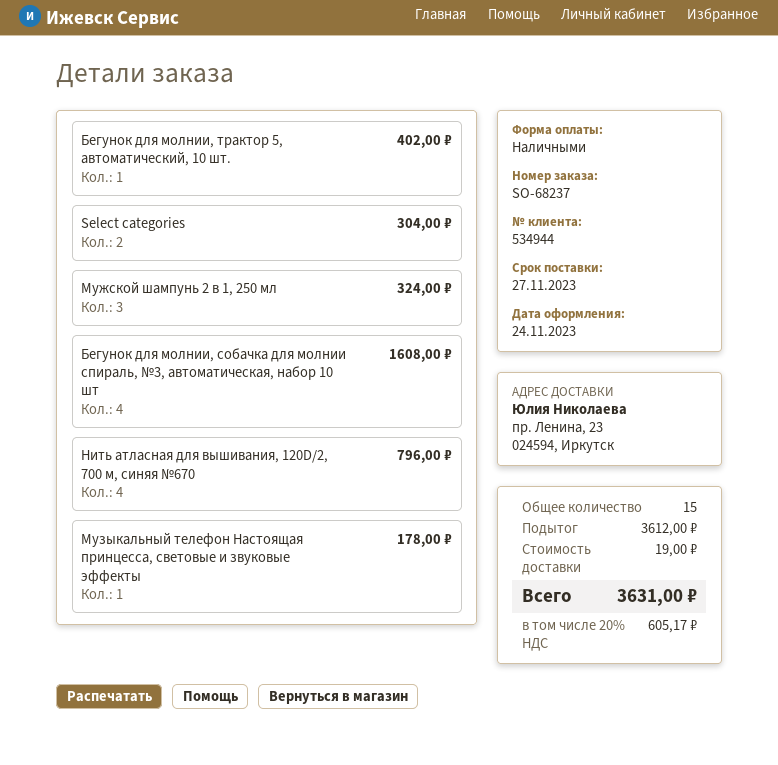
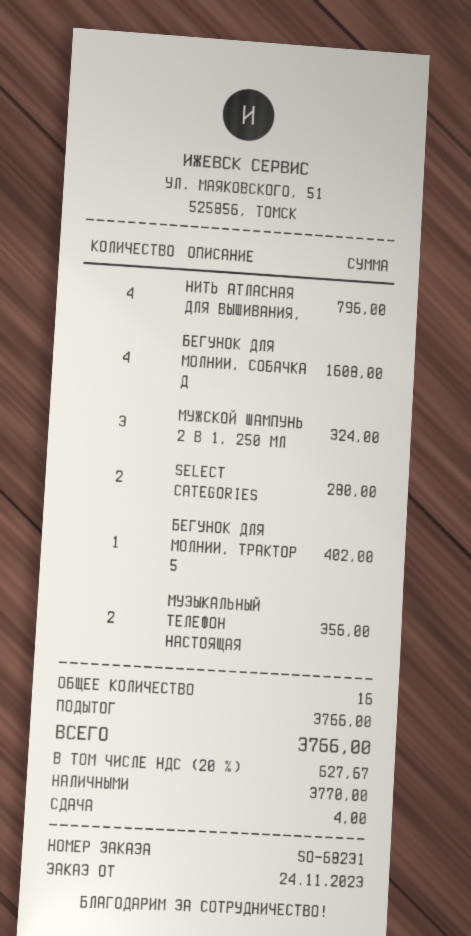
order number: SO-68237 -> SO-68231
Select categories: 2 for 304.00 -> 2 for 280.00
Музыкальный телефон Настоящая принцесса, световые и звуковые эффекты: 1 for 178.00 -> 2 for 356.00
total quantity: 15 -> 16
subtotal: 3612.00 -> 3766.00
shipping: 19.00 -> none
tax: 20% = 605.17 -> 20% = 627.67
total: 3631.00 -> 3766.00

